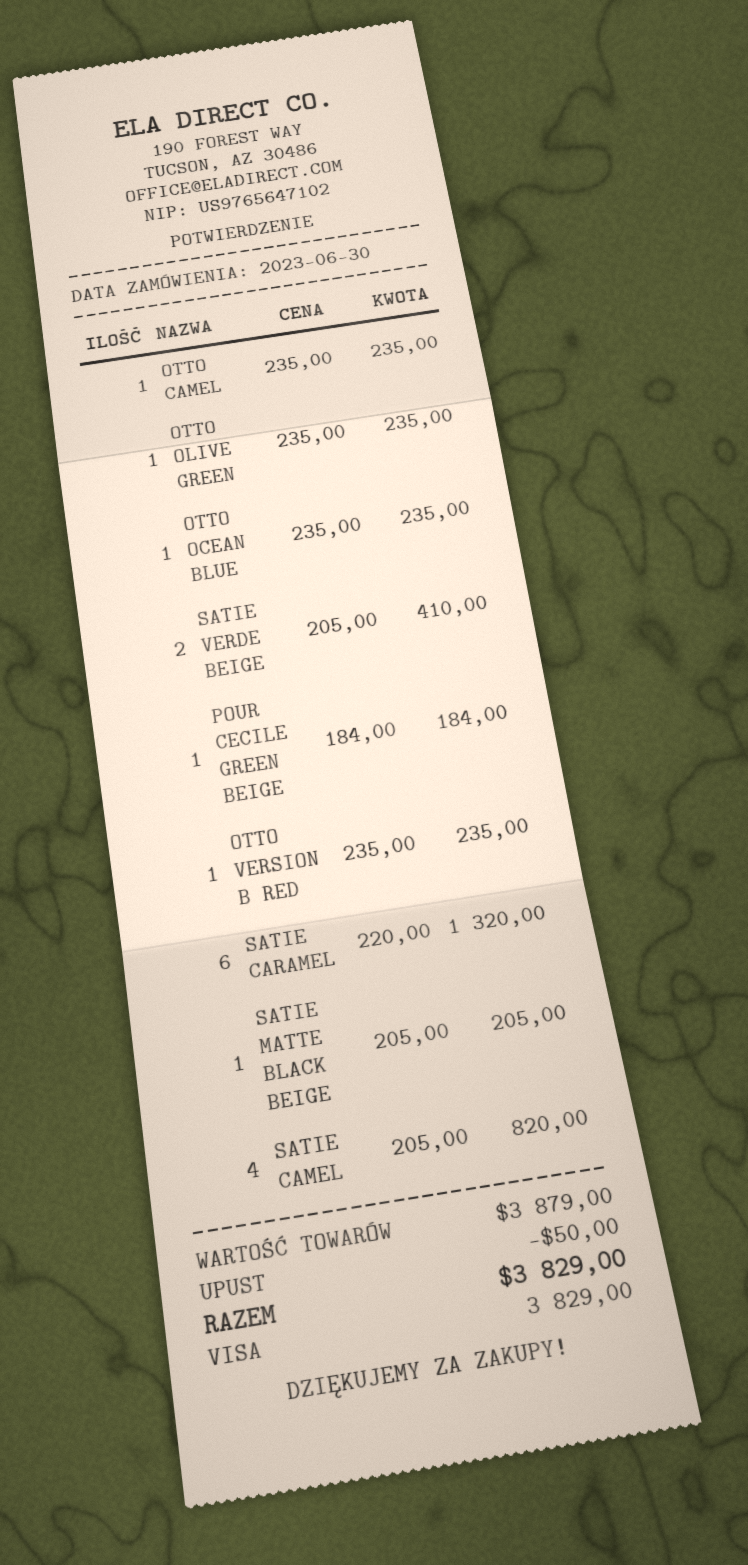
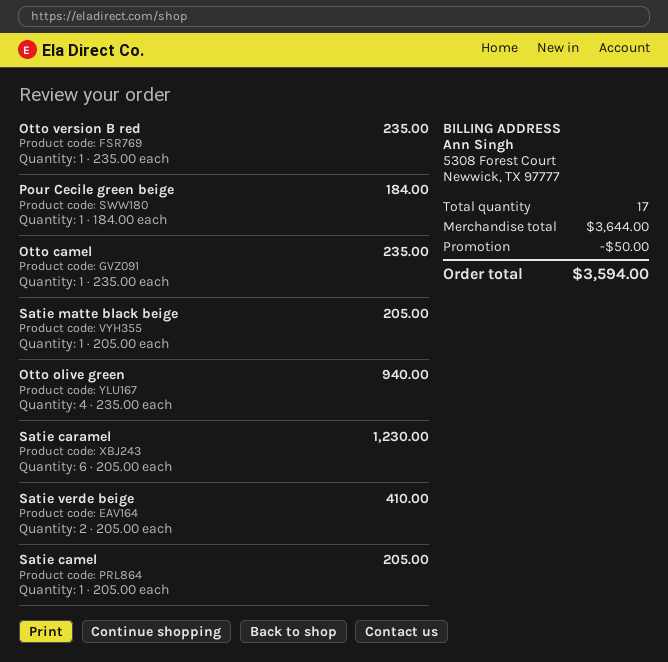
OTTO OLIVE GREEN: 1 x 235.00 = 235.00 -> 4 x 235.00 = 940.00
OTTO OCEAN BLUE: 1 x 235.00 = 235.00 -> none
SATIE CARAMEL: 6 x 220.00 = 1320.00 -> 6 x 205.00 = 1230.00
SATIE CAMEL: 4 x 205.00 = 820.00 -> 1 x 205.00 = 205.00
subtotal: 3879.00 -> 3644.00
total: 3829.00 -> 3594.00

